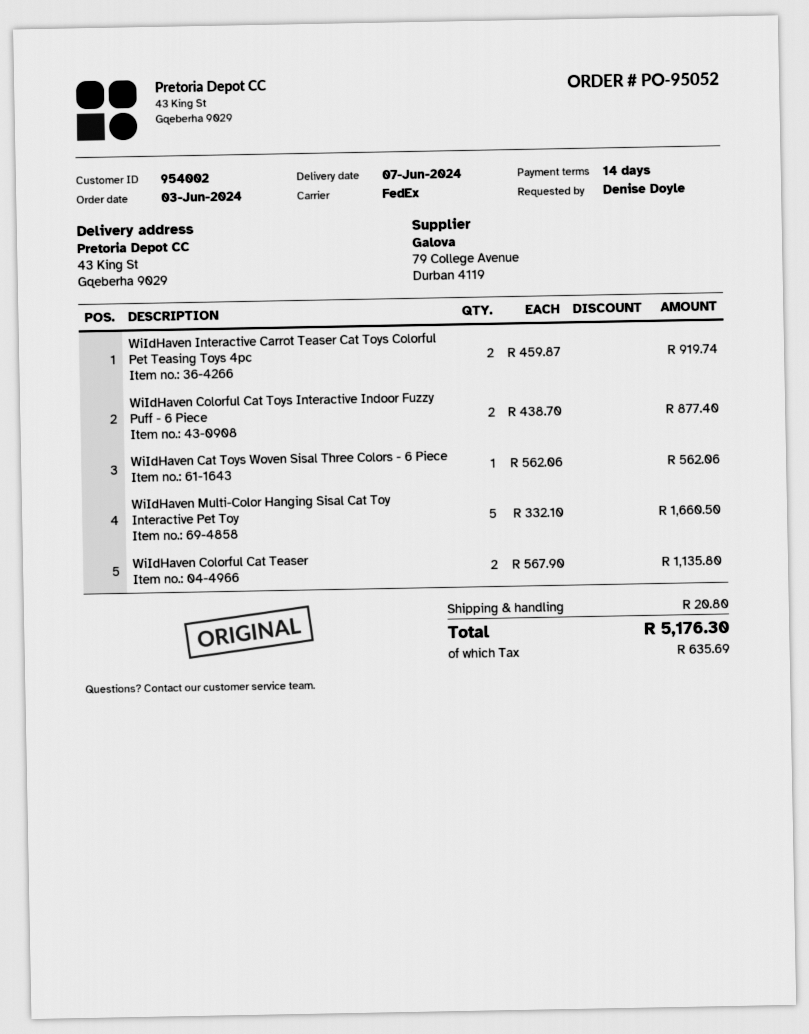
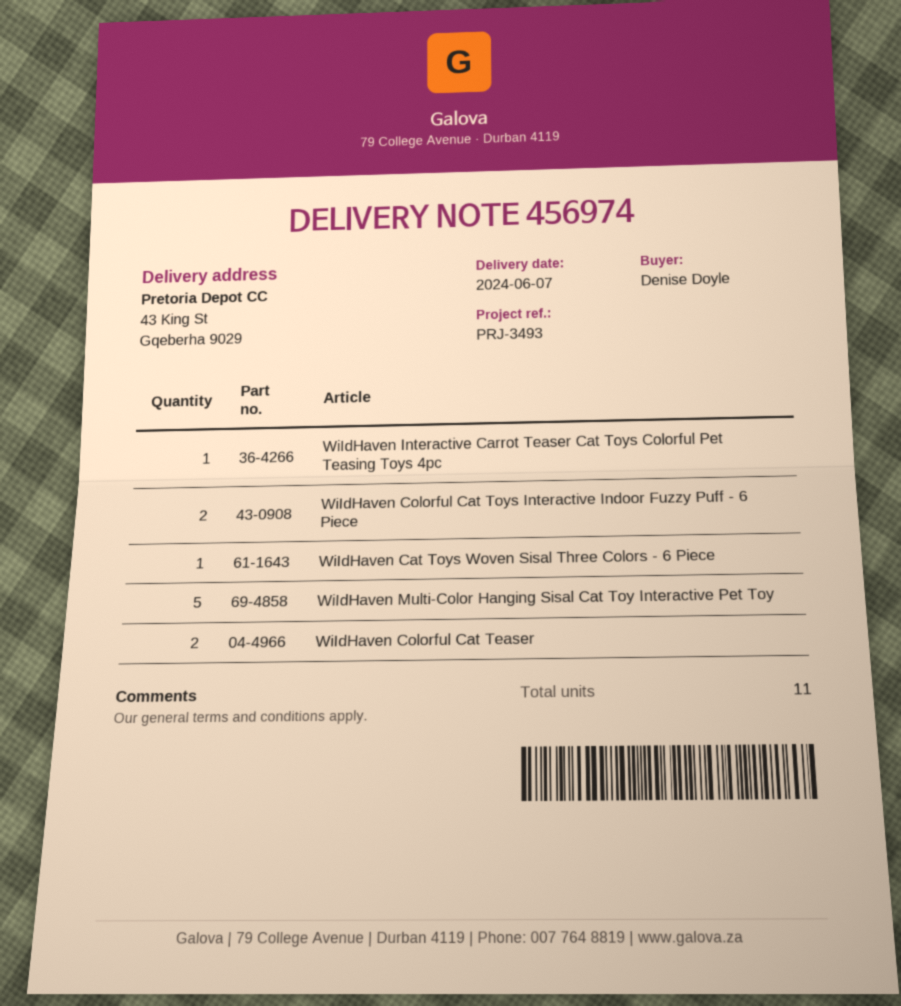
WiIdHaven Interactive Carrot Teaser Cat Toys Colorful Pet Teasing Toys 4pc: 2 -> 1

